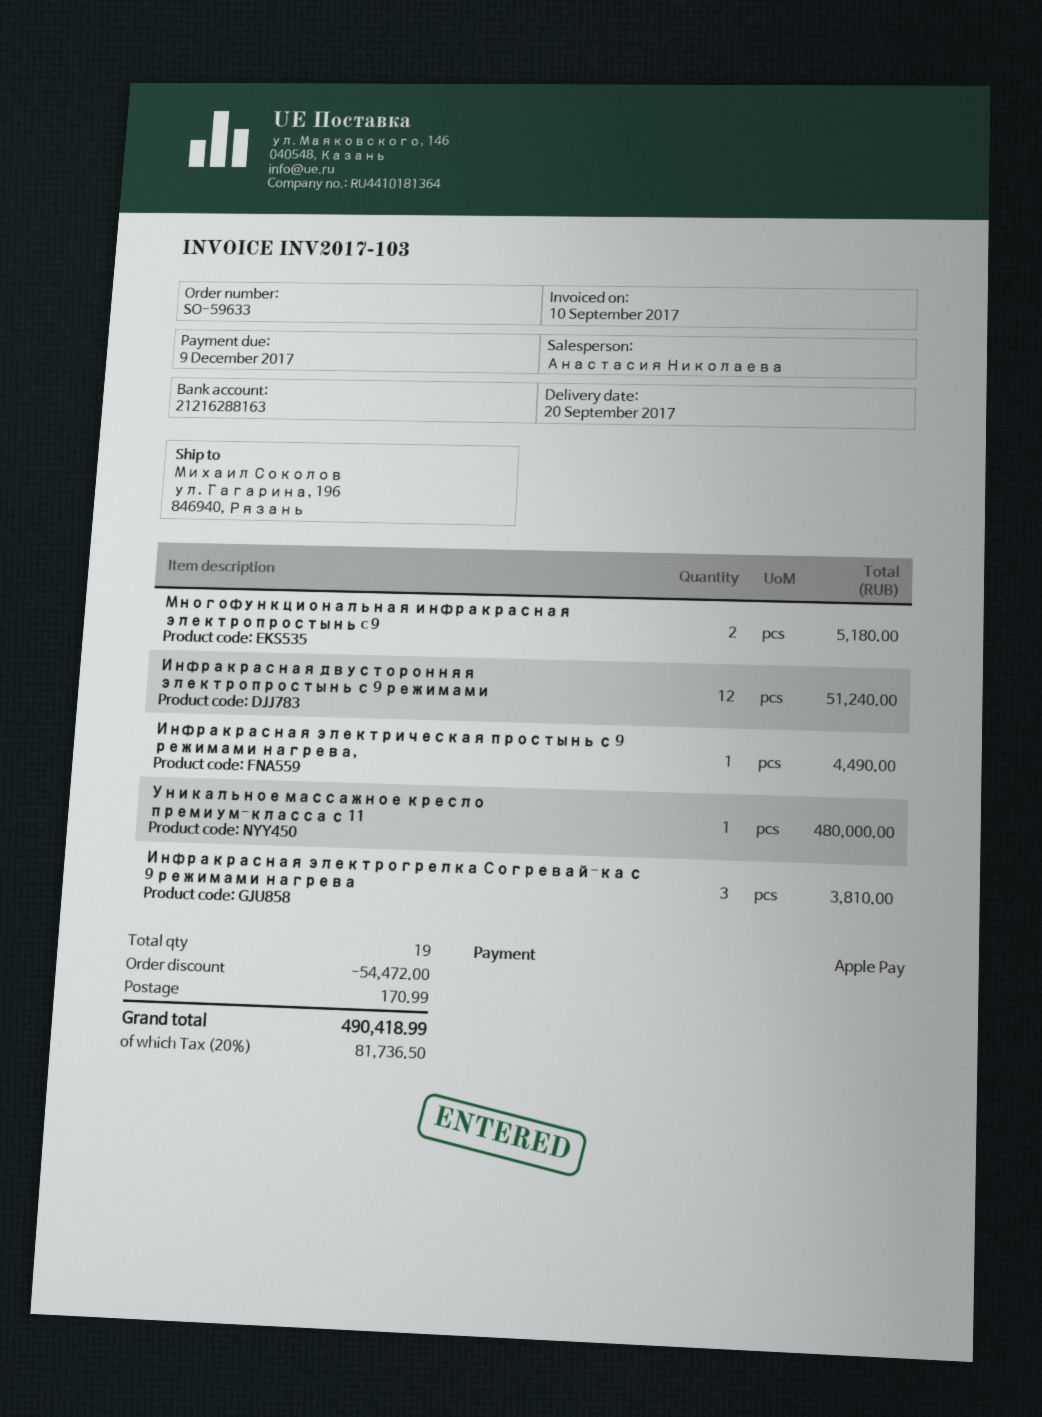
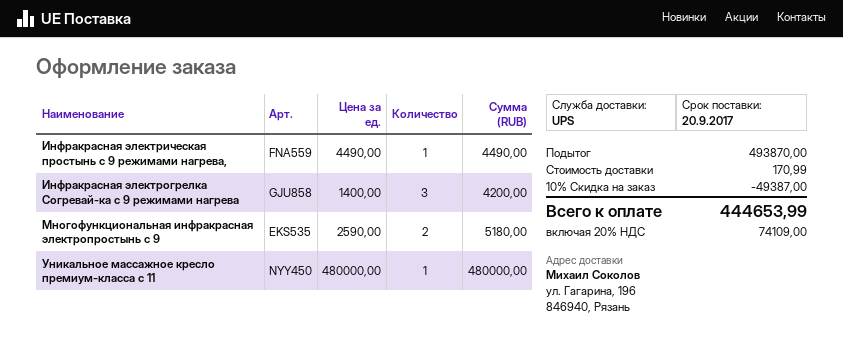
Инфракрасная двусторонняя электропростынь с 9 режимами: 12 for 51240.00 -> none
Инфракрасная электрогрелка Согревай-ка с 9 режимами нагрева: 3 for 3810.00 -> 3 for 4200.00
discount: 54472.00 -> 49387.00
tax: 20% = 81736.50 -> 20% = 74109.00
total: 490418.99 -> 444653.99

